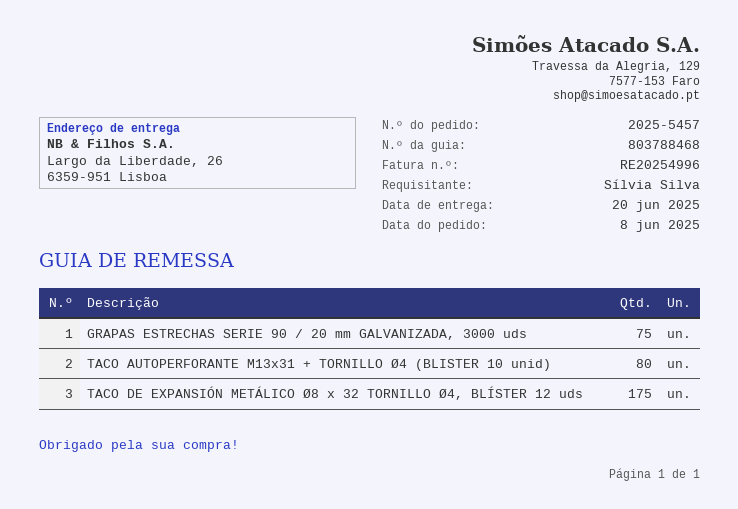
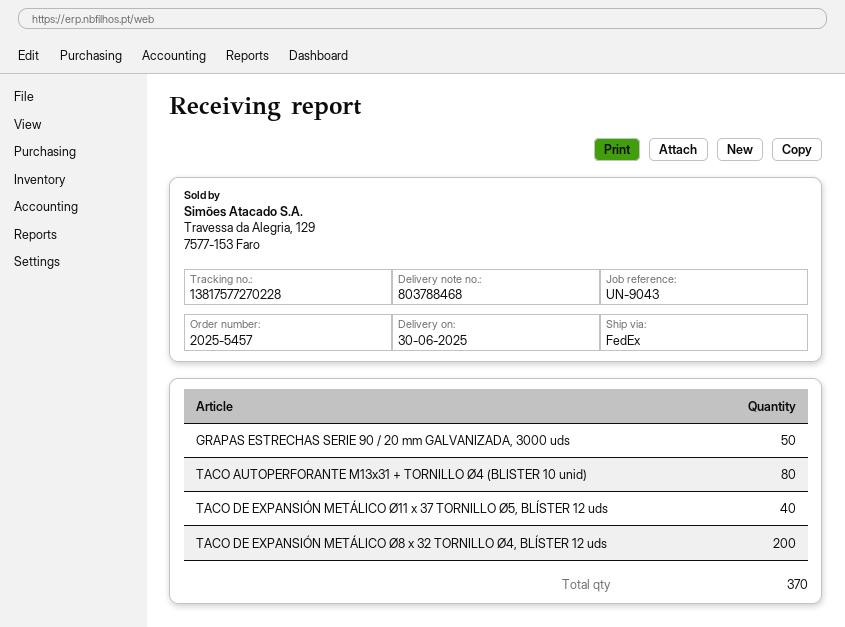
delivery date: 2025-06-20 -> 2025-06-30
GRAPAS ESTRECHAS SERIE 90 / 20 mm GALVANIZADA, 3000 uds: 75 -> 50
TACO DE EXPANSIÓN METÁLICO Ø8 x 32 TORNILLO Ø4, BLÍSTER 12 uds: 175 -> 200
TACO DE EXPANSIÓN METÁLICO Ø11 x 37 TORNILLO Ø5, BLÍSTER 12 uds: none -> 40

